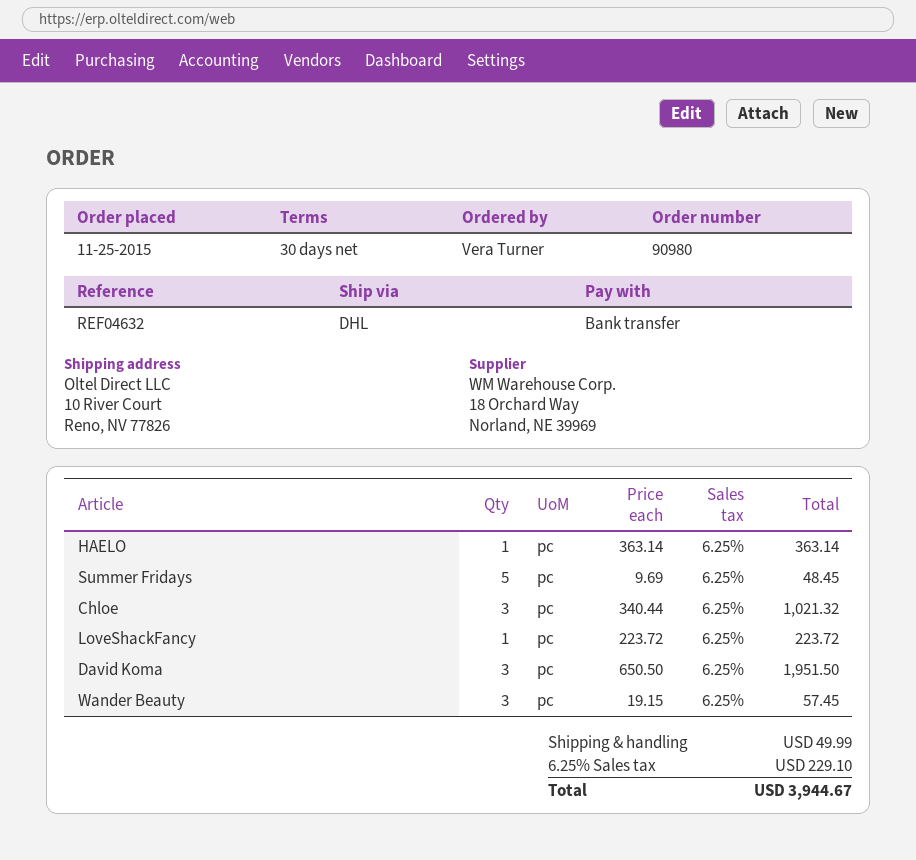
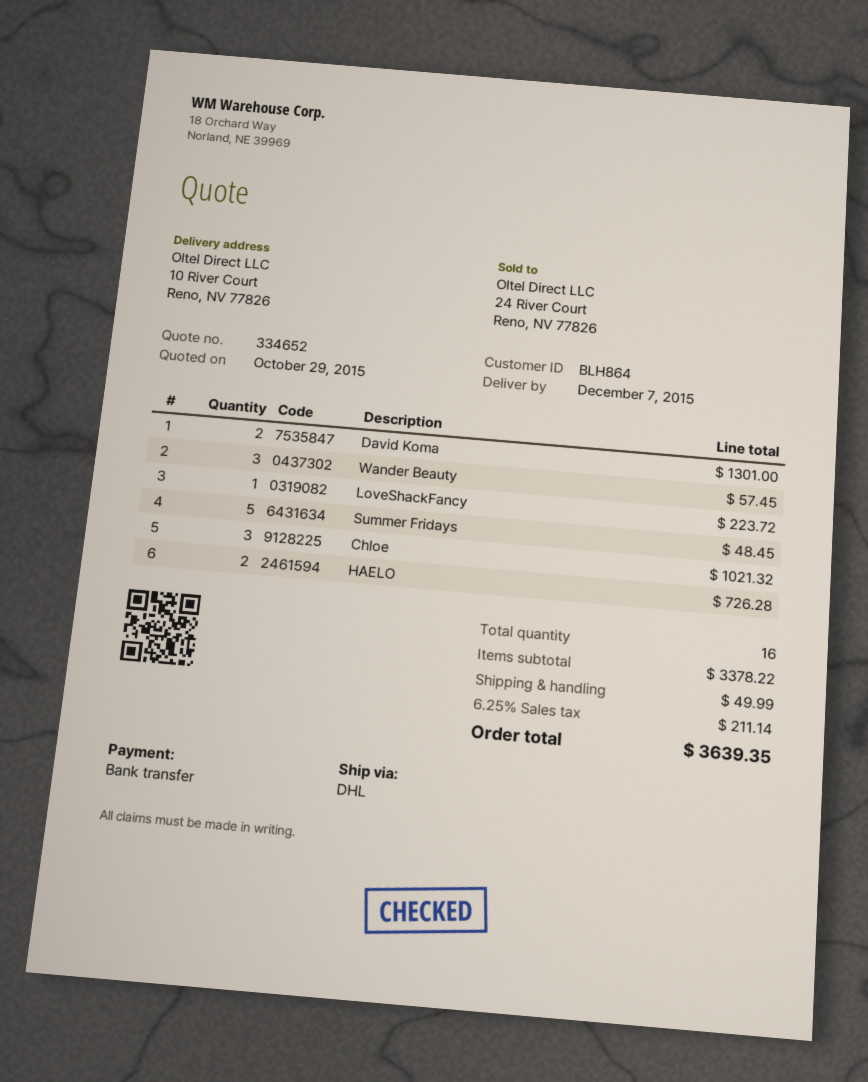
HAELO: 1 for 363.14 -> 2 for 726.28
David Koma: 3 for 1951.50 -> 2 for 1301.00
tax: 6.25% = 229.10 -> 6.25% = 211.14
total: 3944.67 -> 3639.35

